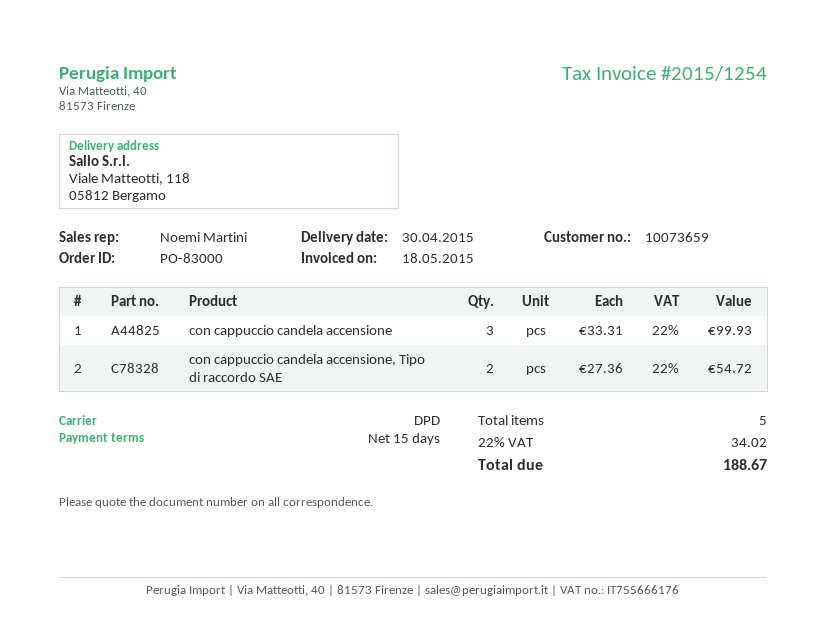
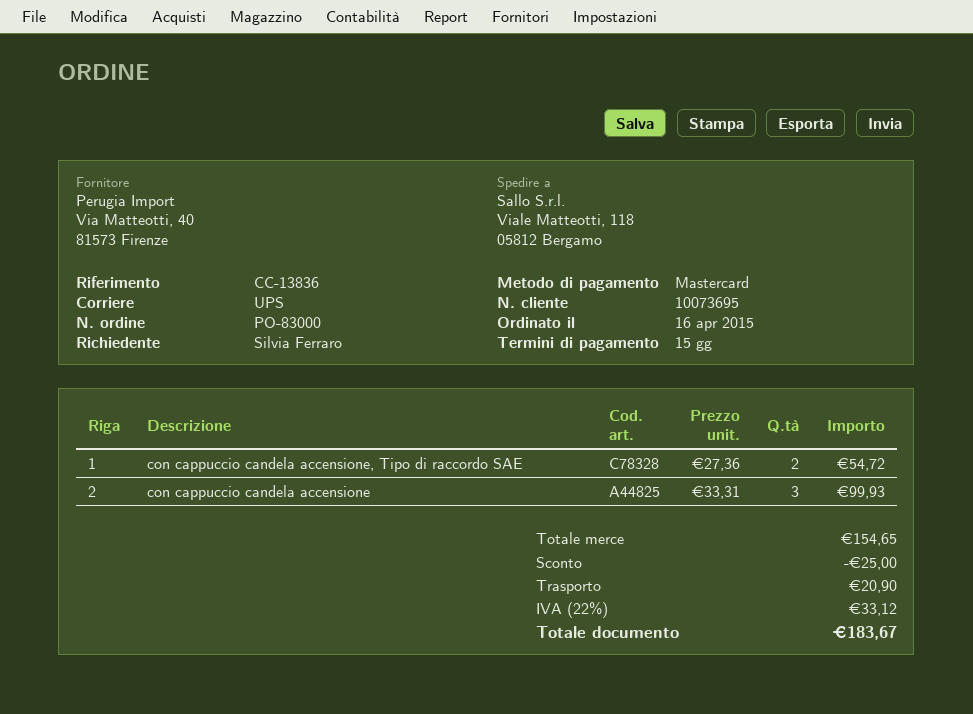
customer number: 10073659 -> 10073695
shipping method: DPD -> UPS
discount: none -> 25.00
shipping: none -> 20.90
tax: 22% = 34.02 -> 22% = 33.12
total: 188.67 -> 183.67

